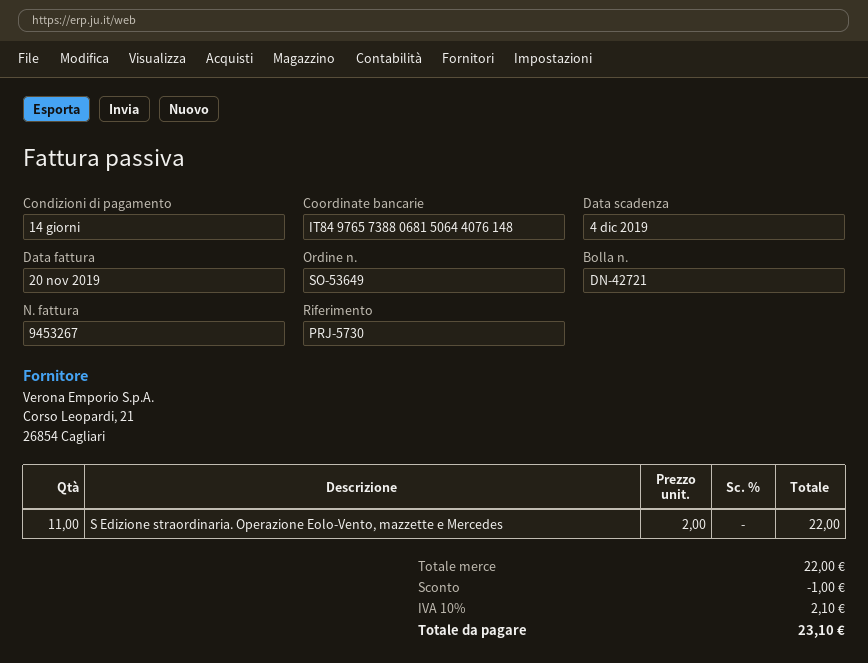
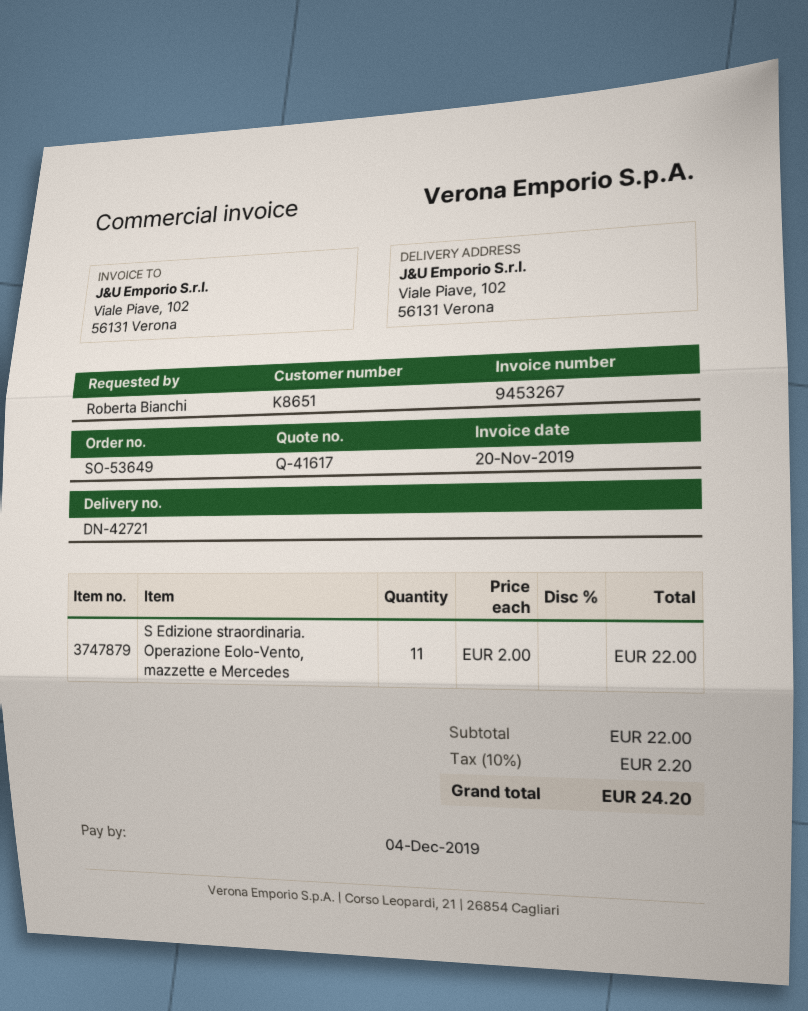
discount: 1.00 -> none
tax: 10% = 2.10 -> 10% = 2.20
total: 23.10 -> 24.20

